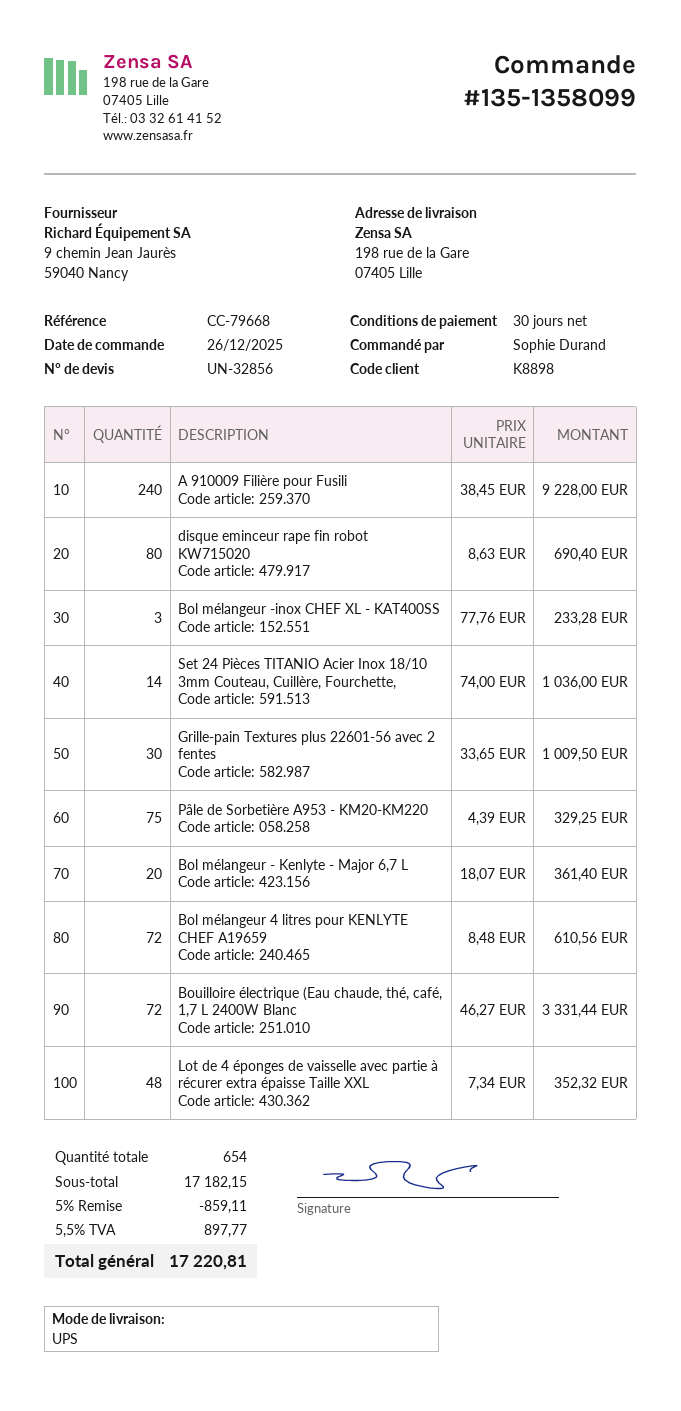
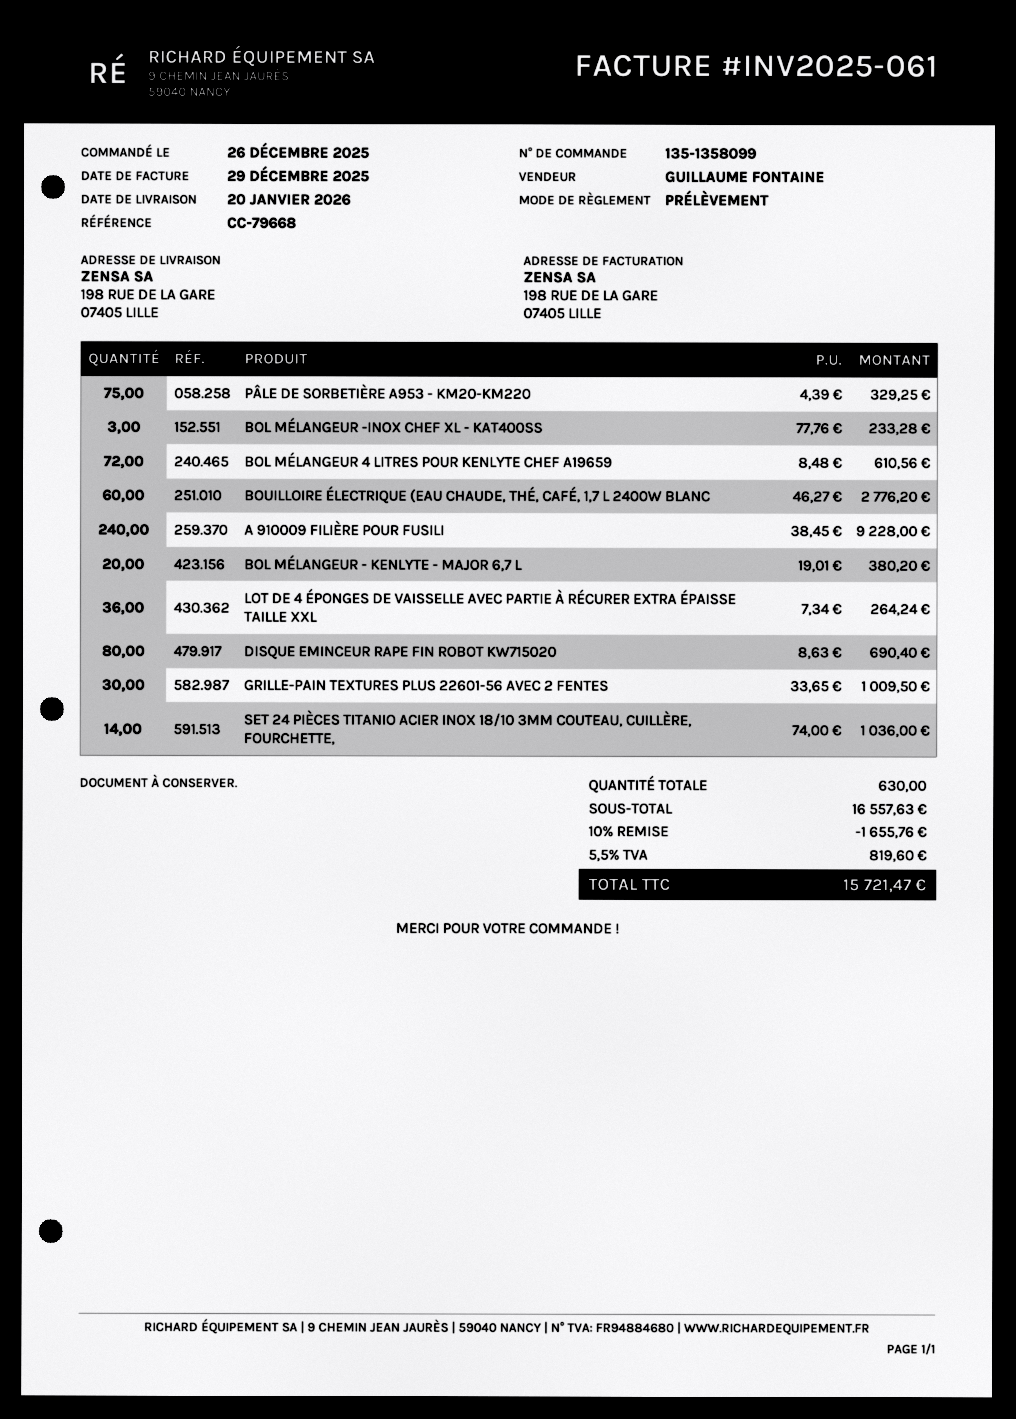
Bol mélangeur - Kenlyte - Major 6,7 L: 20 x 18.07 = 361.40 -> 20 x 19.01 = 380.20
Bouilloire électrique (Eau chaude, thé, café, 1,7 L 2400W Blanc: 72 x 46.27 = 3331.44 -> 60 x 46.27 = 2776.20
Lot de 4 éponges de vaisselle avec partie à récurer extra épaisse Taille XXL: 48 x 7.34 = 352.32 -> 36 x 7.34 = 264.24
total quantity: 654 -> 630
subtotal: 17182.15 -> 16557.63
discount: 5% = 859.11 -> 10% = 1655.76
tax: 5.5% = 897.77 -> 5.5% = 819.60
total: 17220.81 -> 15721.47

